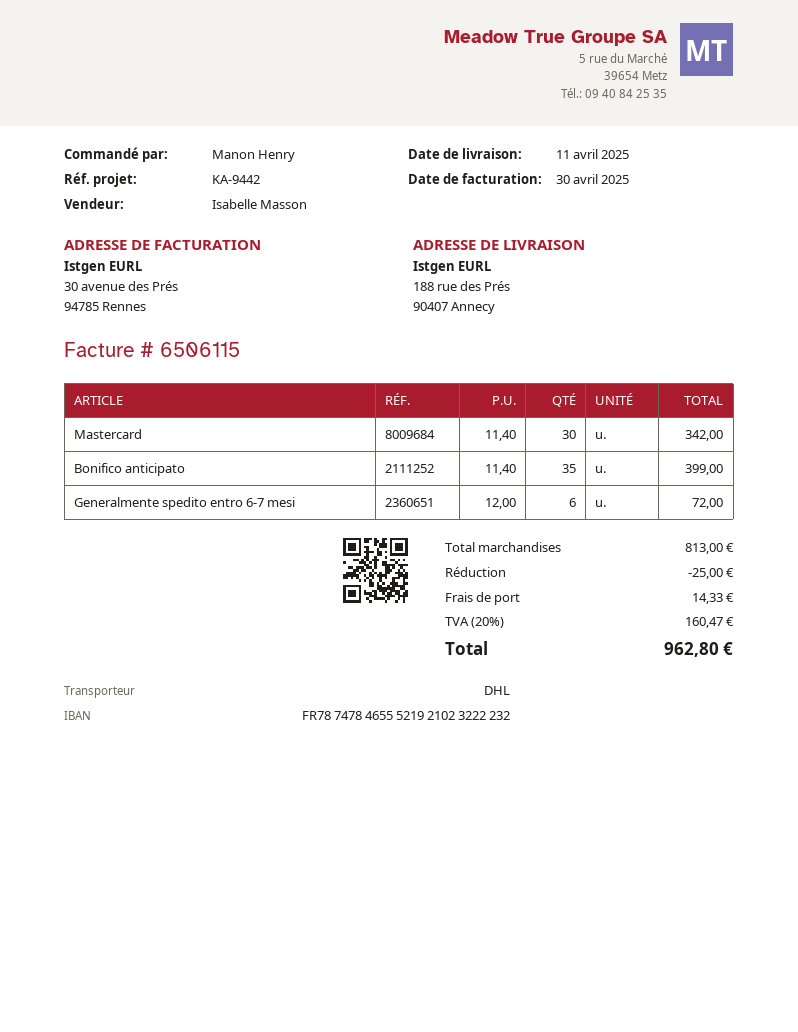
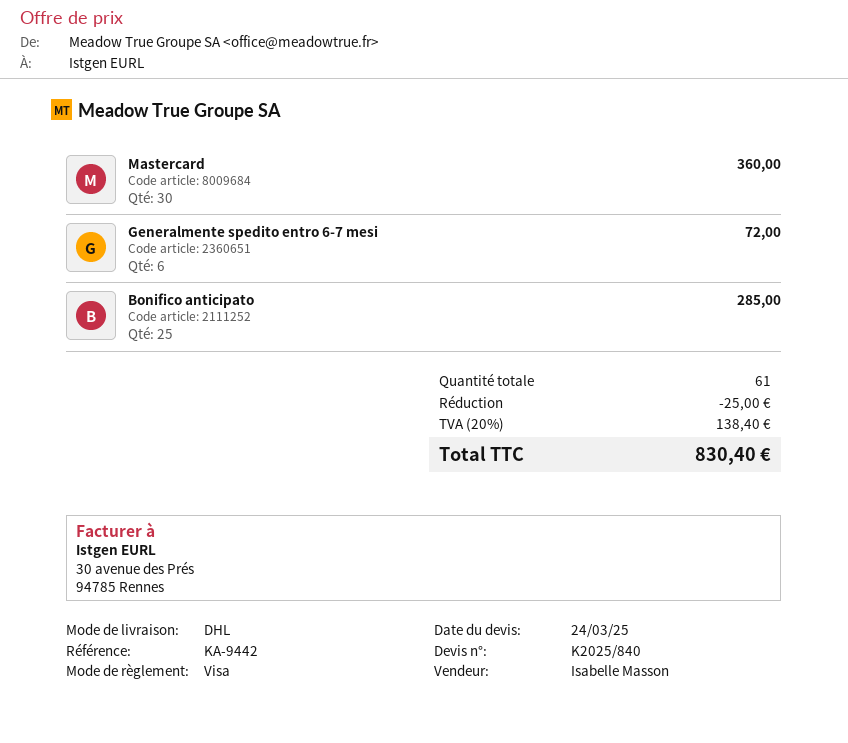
Mastercard: 30 for 342.00 -> 30 for 360.00
Bonifico anticipato: 35 for 399.00 -> 25 for 285.00
shipping: 14.33 -> none
tax: 20% = 160.47 -> 20% = 138.40
total: 962.80 -> 830.40

